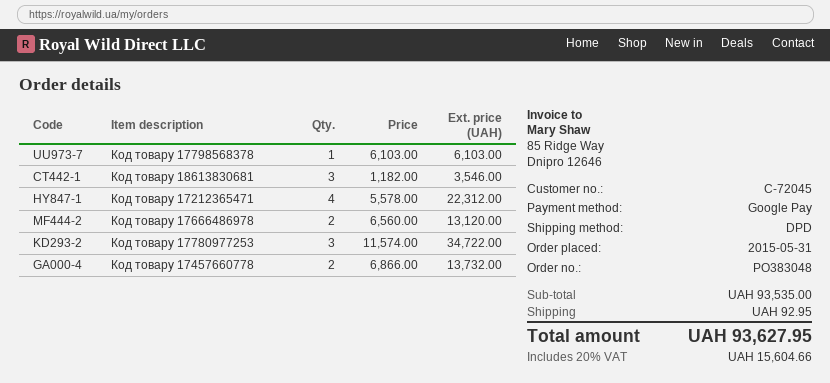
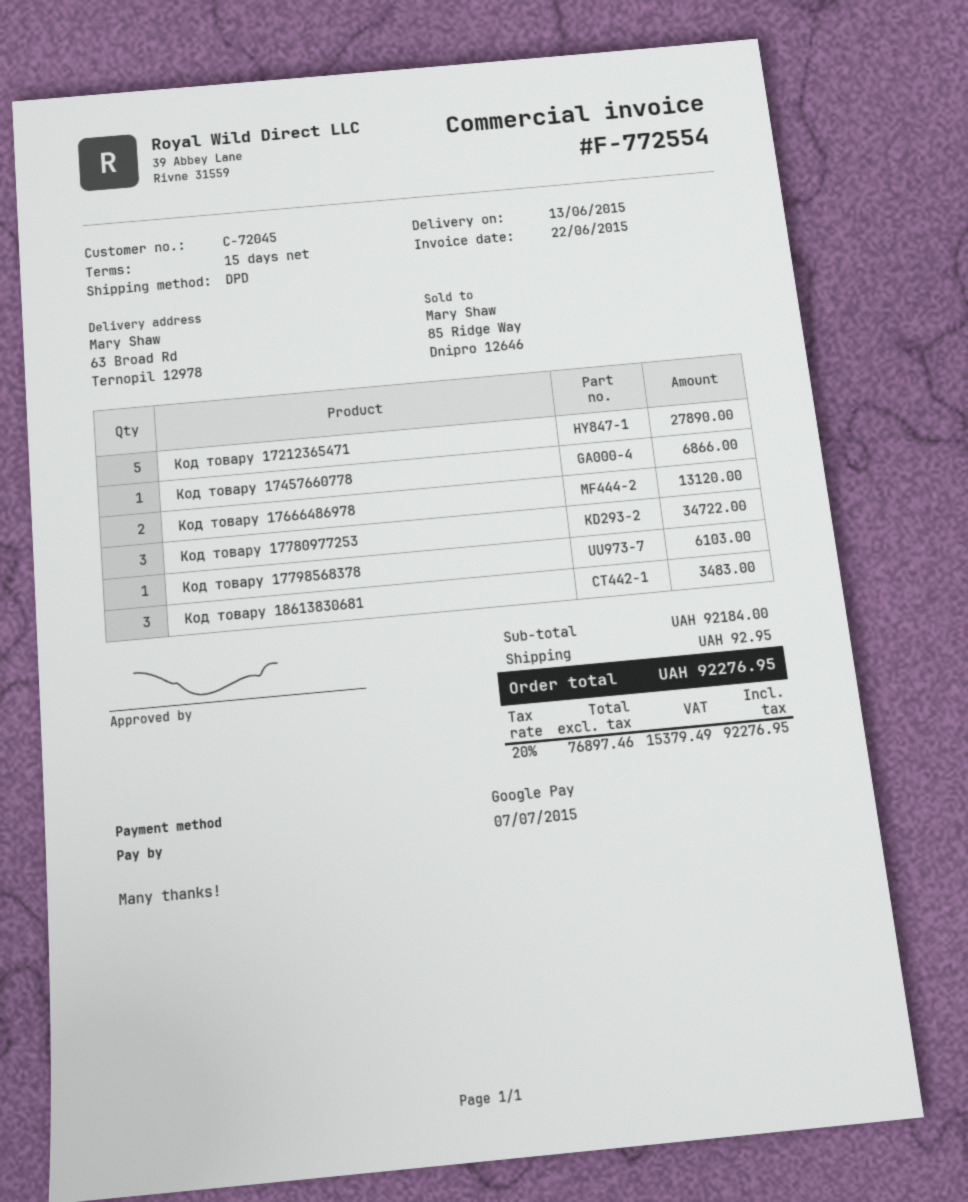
Код товару 18613830681: 3 for 3546.00 -> 3 for 3483.00
Код товару 17212365471: 4 for 22312.00 -> 5 for 27890.00
Код товару 17457660778: 2 for 13732.00 -> 1 for 6866.00
subtotal: 93535.00 -> 92184.00
tax: 20% = 15604.66 -> 20% = 15379.49
total: 93627.95 -> 92276.95

